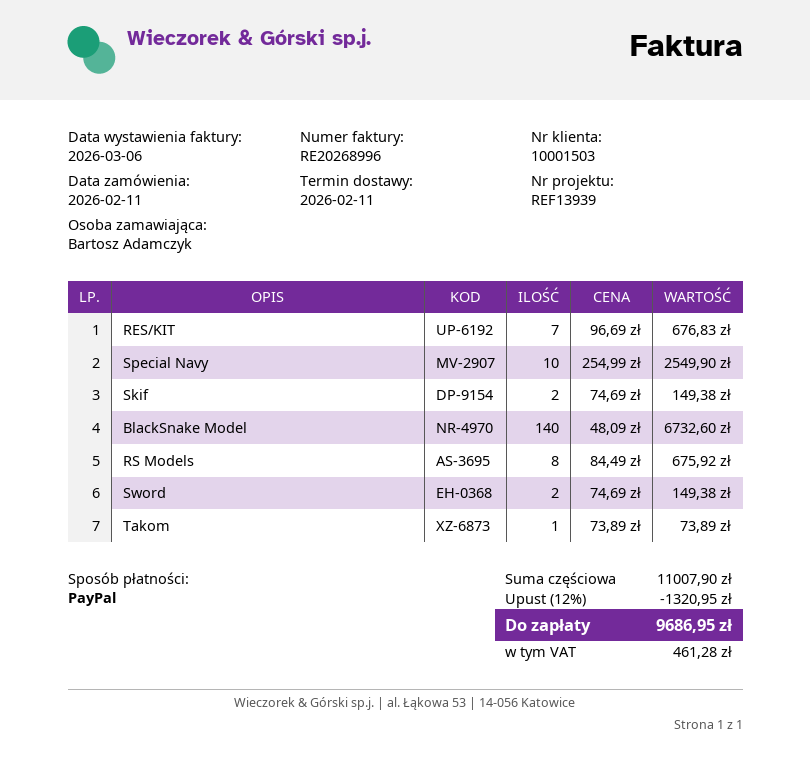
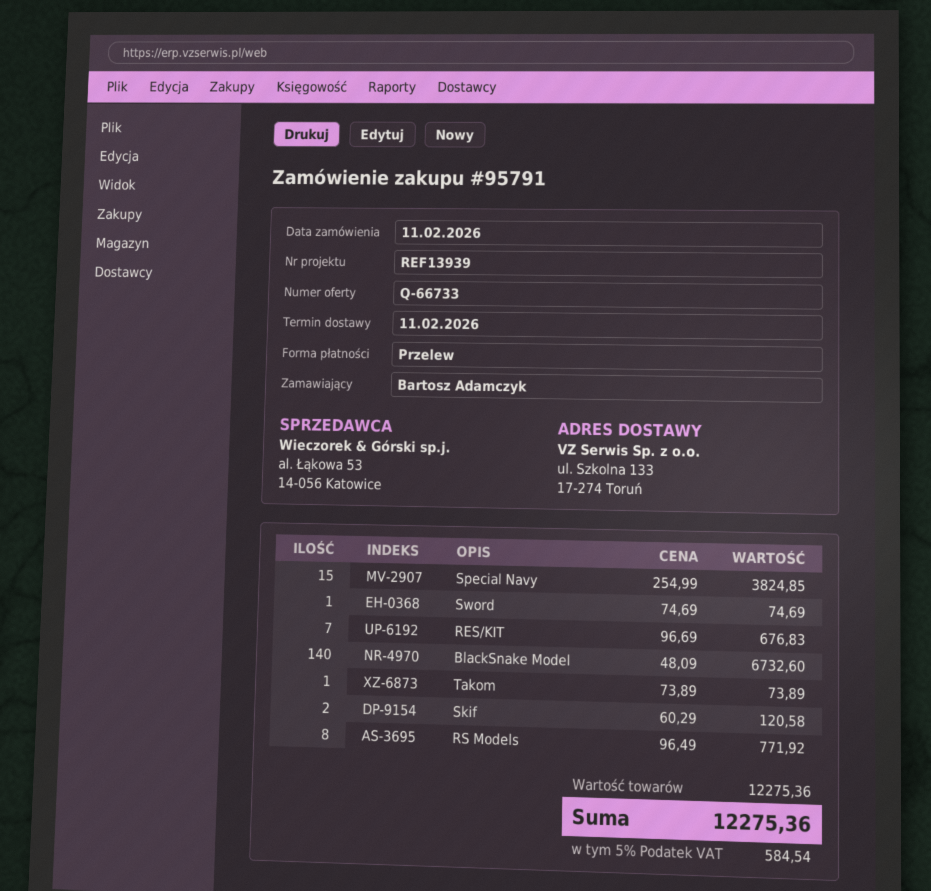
payment method: PayPal -> bank transfer
Special Navy: 10 x 254.99 = 2549.90 -> 15 x 254.99 = 3824.85
Skif: 2 x 74.69 = 149.38 -> 2 x 60.29 = 120.58
RS Models: 8 x 84.49 = 675.92 -> 8 x 96.49 = 771.92
Sword: 2 x 74.69 = 149.38 -> 1 x 74.69 = 74.69
subtotal: 11007.90 -> 12275.36
discount: 12% = 1320.95 -> none
tax: 461.28 -> 584.54
total: 9686.95 -> 12275.36

